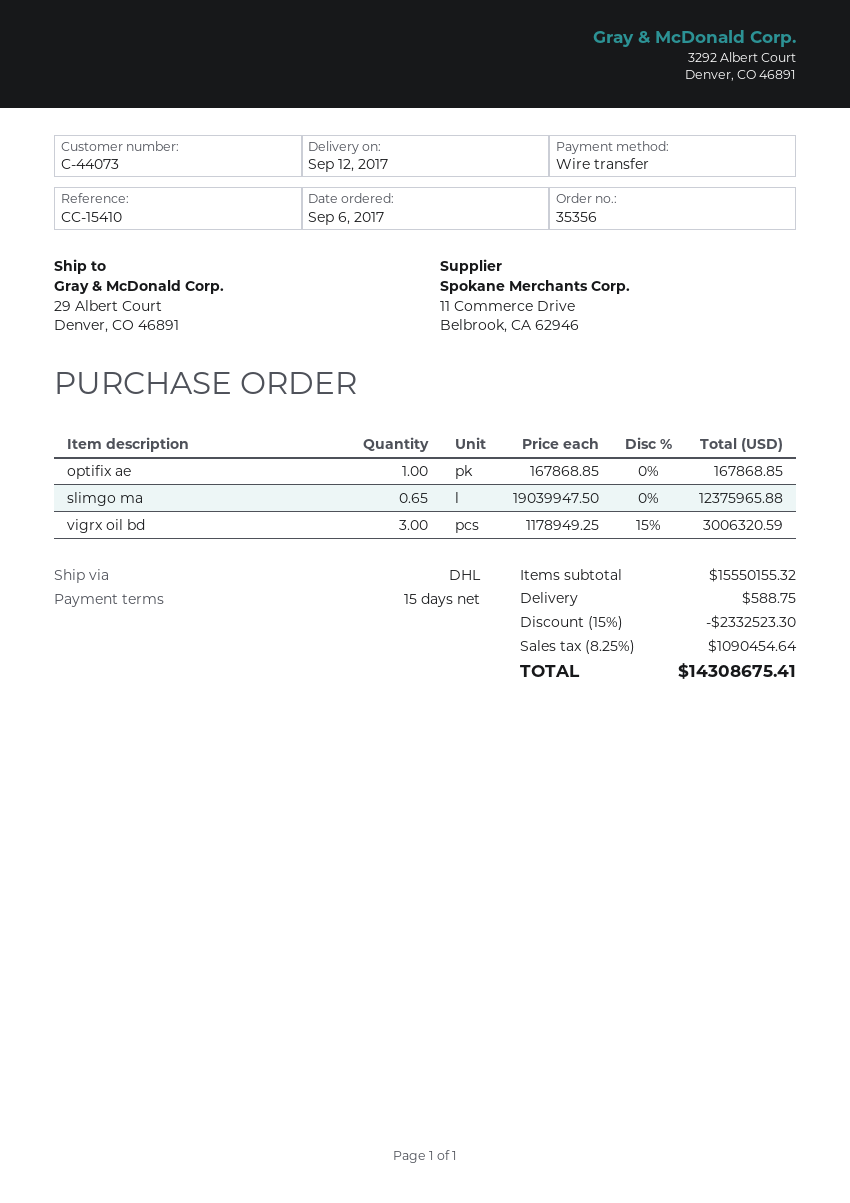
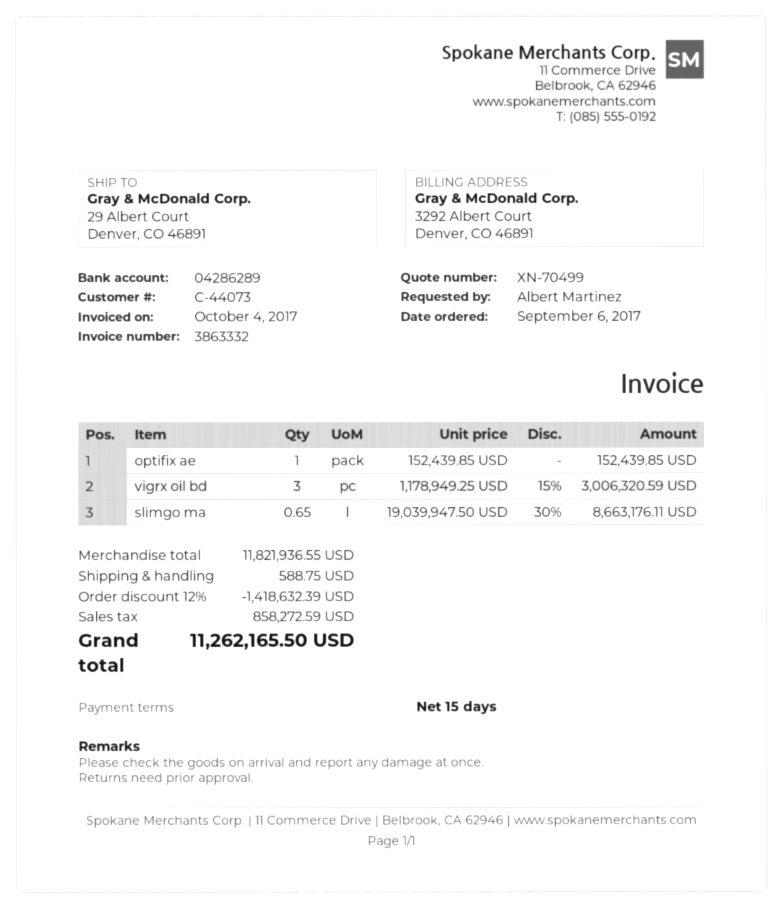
optifix ae: 1 x 167868.85 = 167868.85 -> 1 x 152439.85 = 152439.85
slimgo ma: 0.65 x 19039947.50 = 12375965.88 -> 0.65 x 19039947.50 - 30% = 8663176.11
subtotal: 15550155.32 -> 11821936.55
discount: 15% = 2332523.30 -> 12% = 1418632.39
tax: 1090454.64 -> 858272.59
total: 14308675.41 -> 11262165.50

